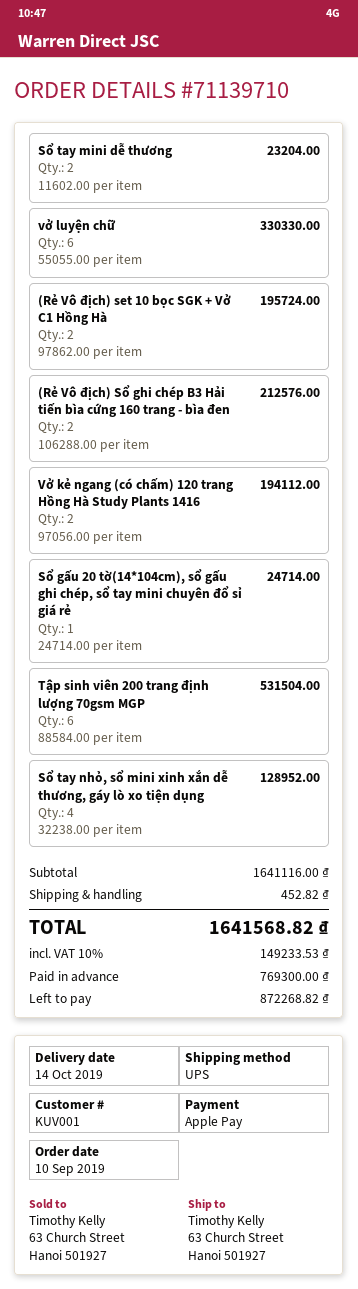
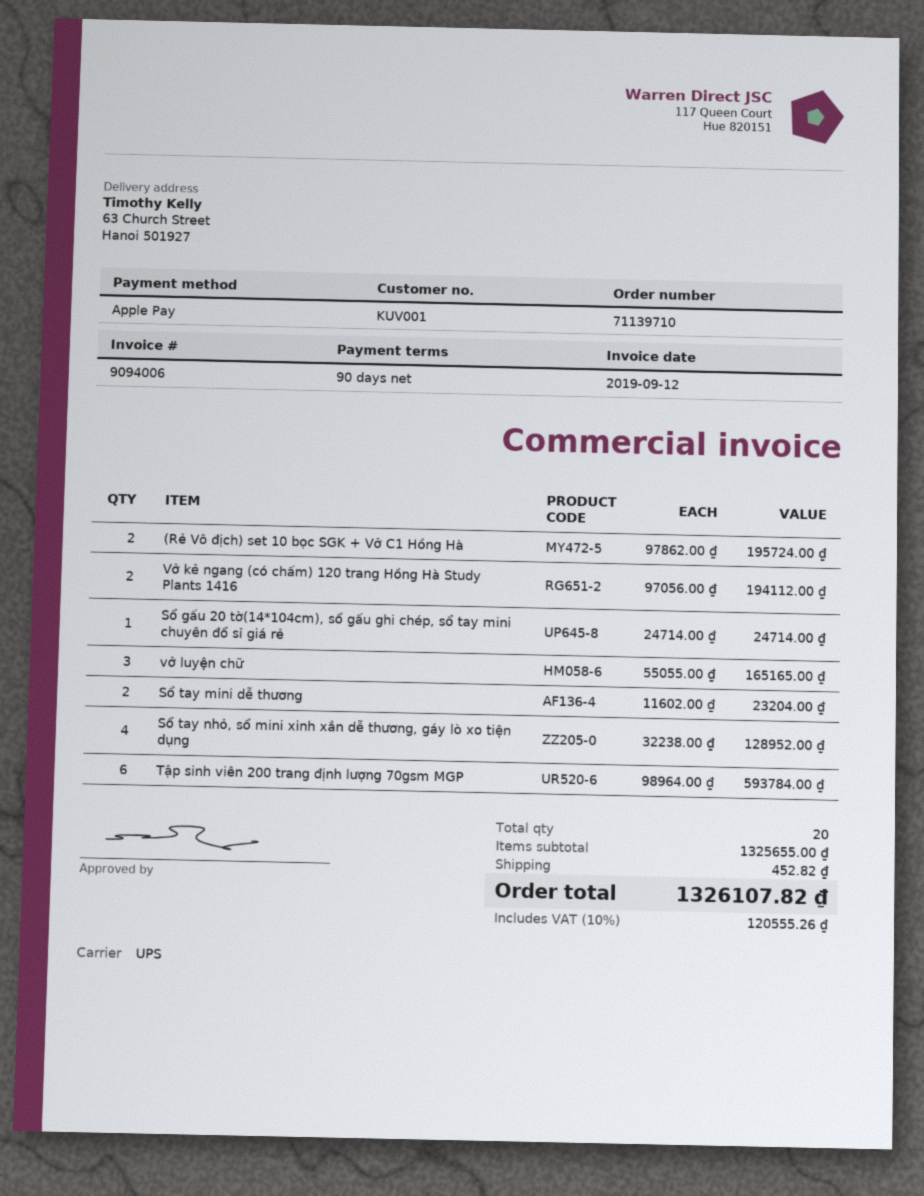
vở luyện chữ: 6 x 55055.00 = 330330.00 -> 3 x 55055.00 = 165165.00
(Rẻ Vô địch) Sổ ghi chép B3 Hải tiến bìa cứng 160 trang - bìa đen: 2 x 106288.00 = 212576.00 -> none
Tập sinh viên 200 trang định lượng 70gsm MGP: 6 x 88584.00 = 531504.00 -> 6 x 98964.00 = 593784.00
subtotal: 1641116.00 -> 1325655.00
tax: 10% = 149233.53 -> 10% = 120555.26
total: 1641568.82 -> 1326107.82

